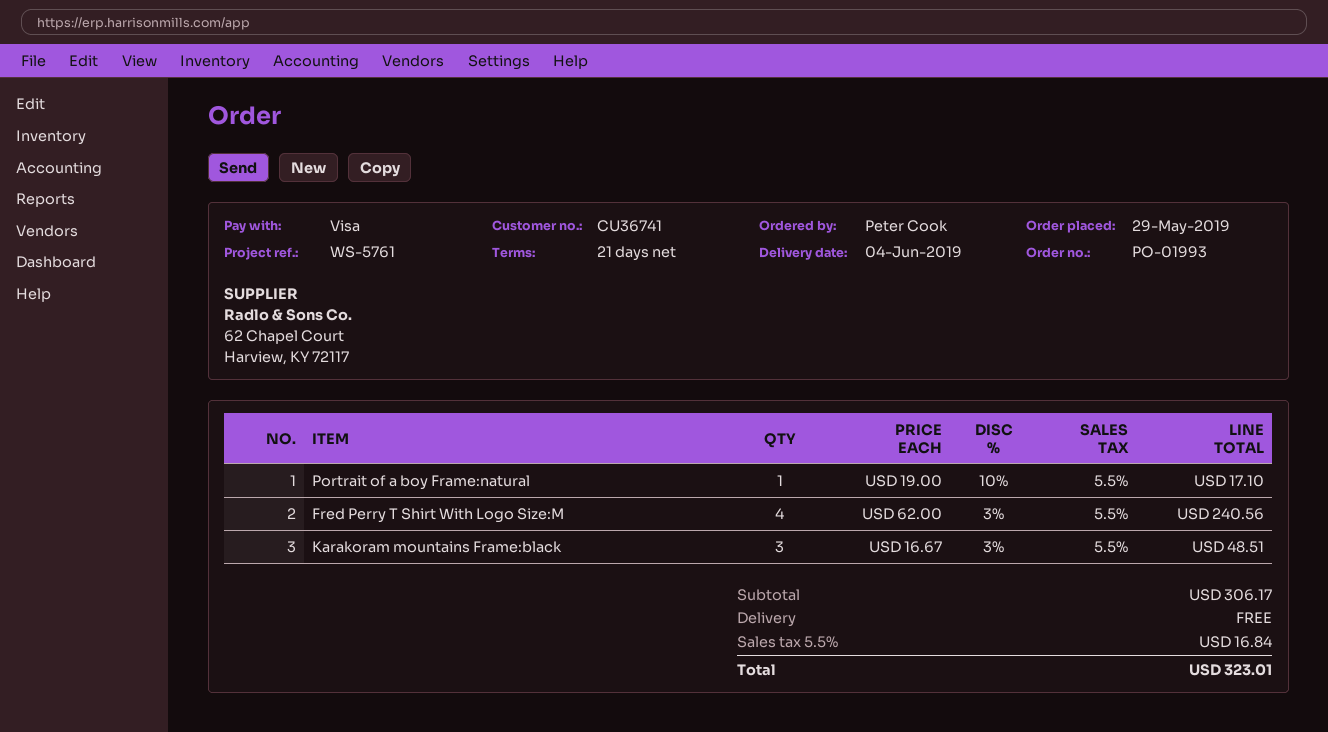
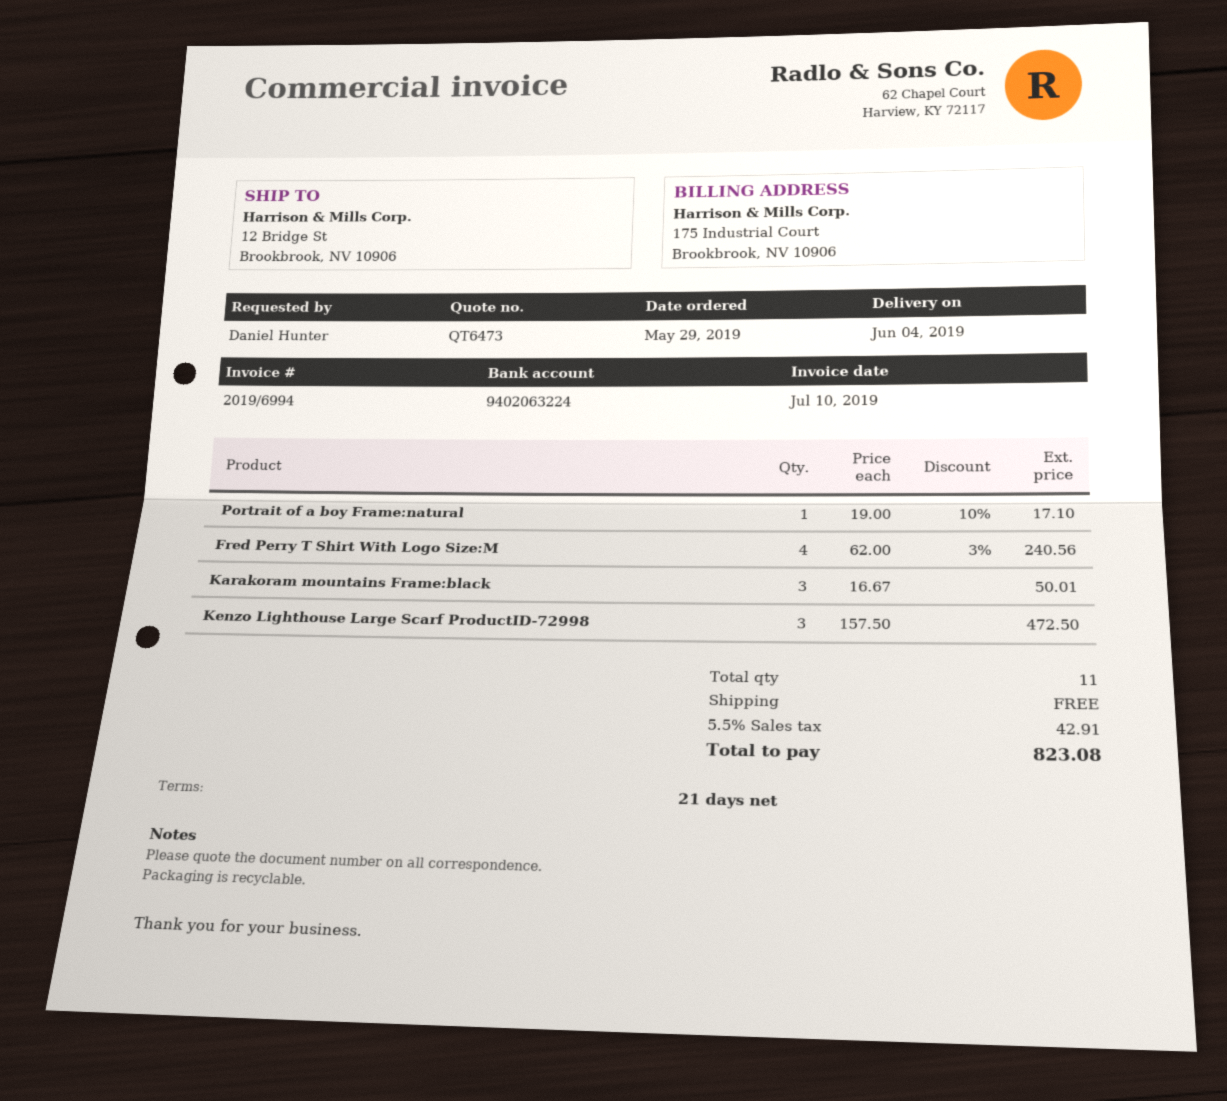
ordered by: Peter Cook -> Daniel Hunter
Karakoram mountains Frame:black: 3 x 16.67 - 3% = 48.51 -> 3 x 16.67 = 50.01
Kenzo Lighthouse Large Scarf ProductID-72998: none -> 3 x 157.50 = 472.50
tax: 5.5% = 16.84 -> 5.5% = 42.91
total: 323.01 -> 823.08

